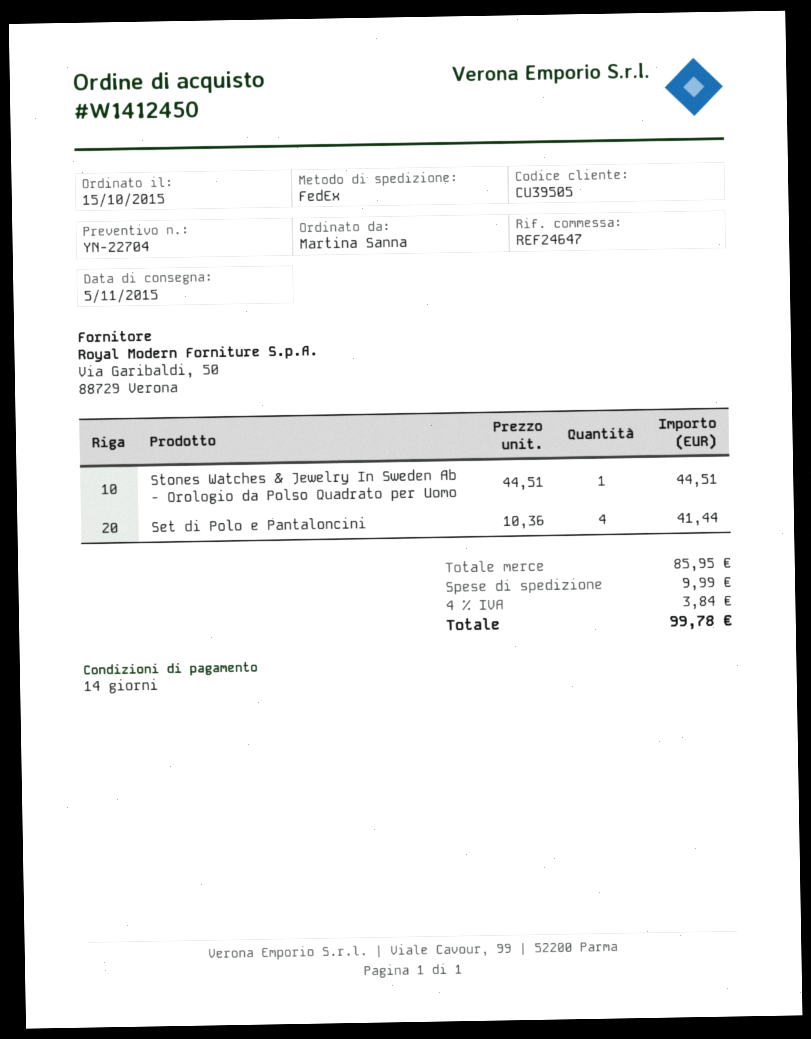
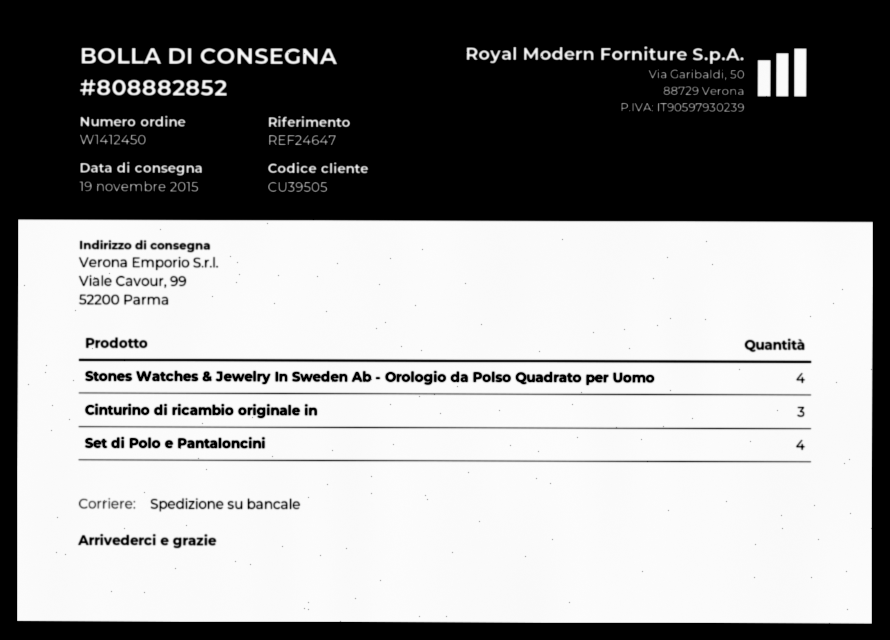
delivery date: 2015-11-05 -> 2015-11-19
shipping method: FedEx -> pallet freight
Stones Watches & Jewelry In Sweden Ab - Orologio da Polso Quadrato per Uomo: 1 -> 4
Cinturino di ricambio originale in: none -> 3

